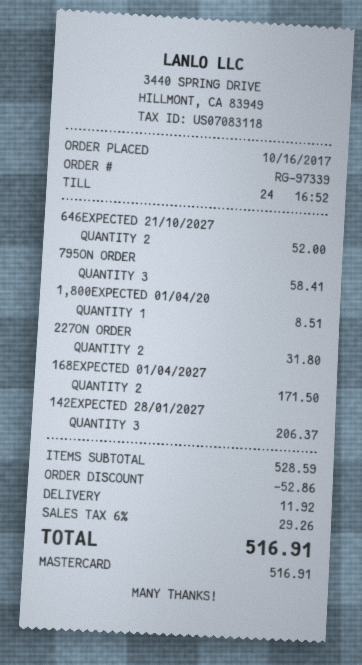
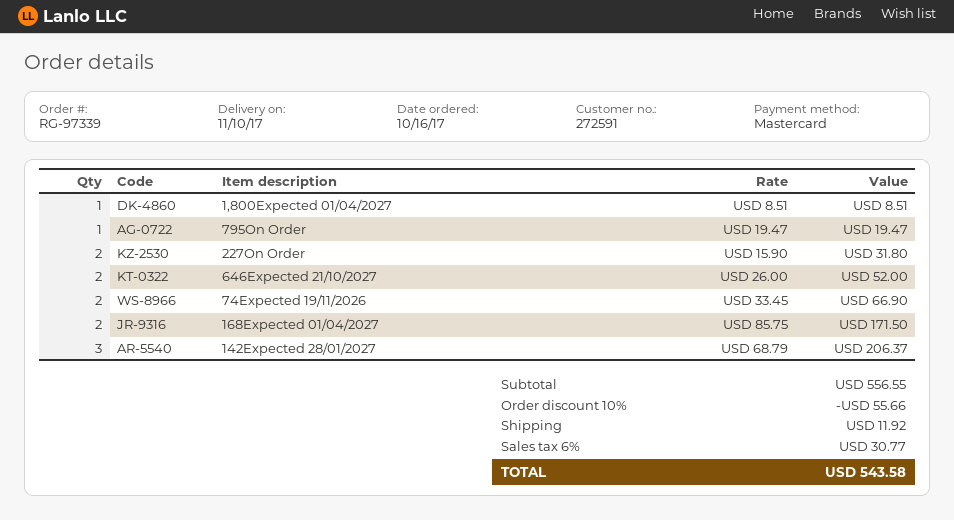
795ON ORDER: 3 for 58.41 -> 1 for 19.47
74Expected 19/11/2026: none -> 2 for 66.90
subtotal: 528.59 -> 556.55
discount: 52.86 -> 55.66
tax: 6% = 29.26 -> 6% = 30.77
total: 516.91 -> 543.58

